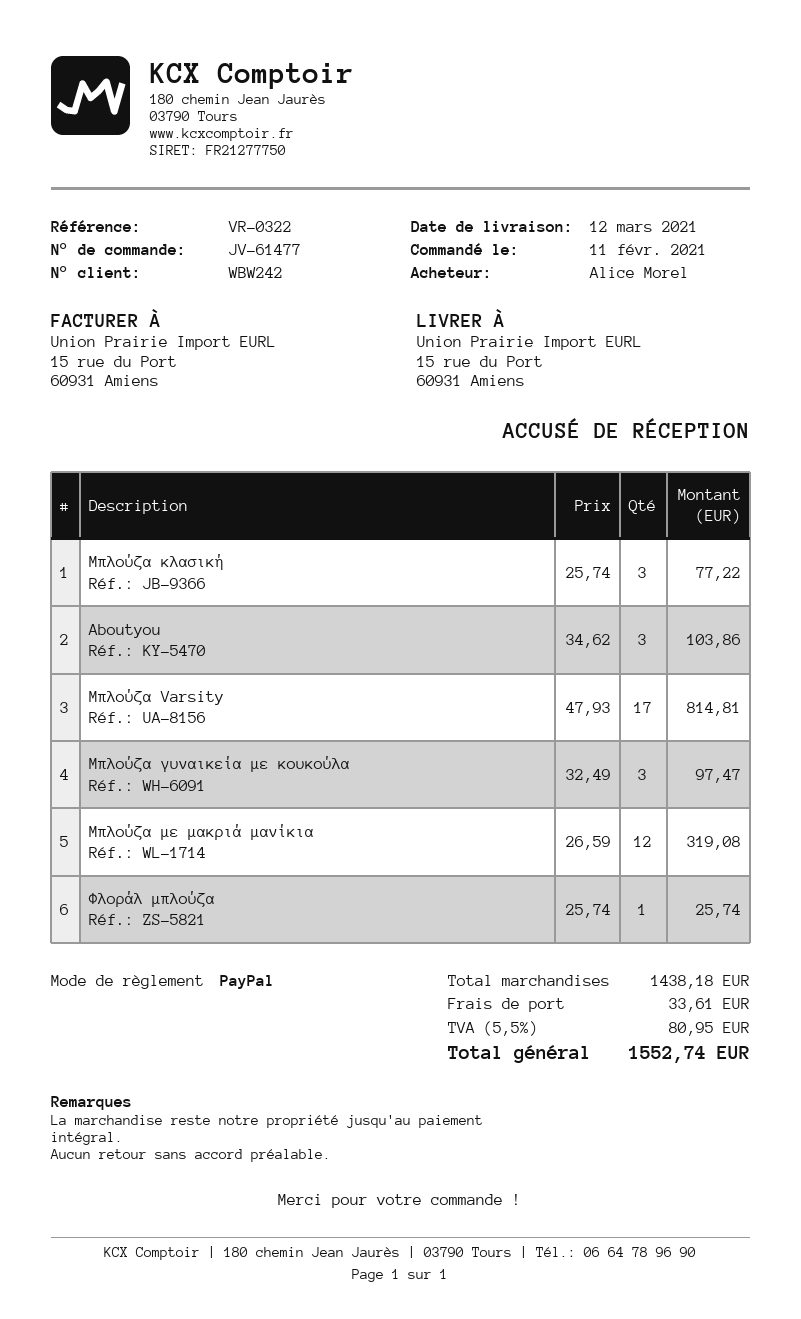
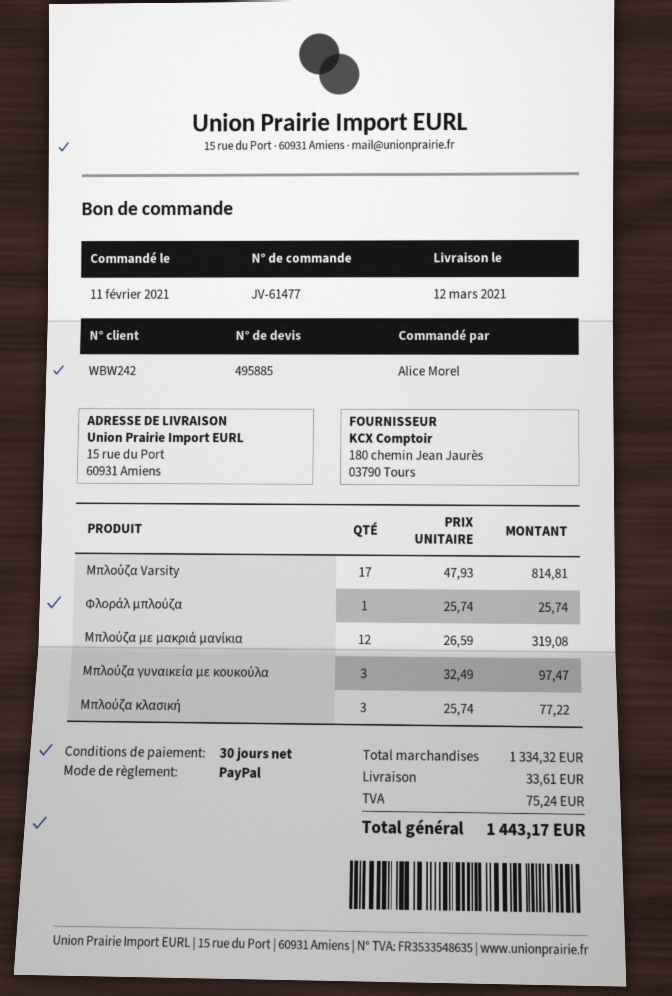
Aboutyou: 3 x 34.62 = 103.86 -> none
subtotal: 1438.18 -> 1334.32
tax: 80.95 -> 75.24
total: 1552.74 -> 1443.17

